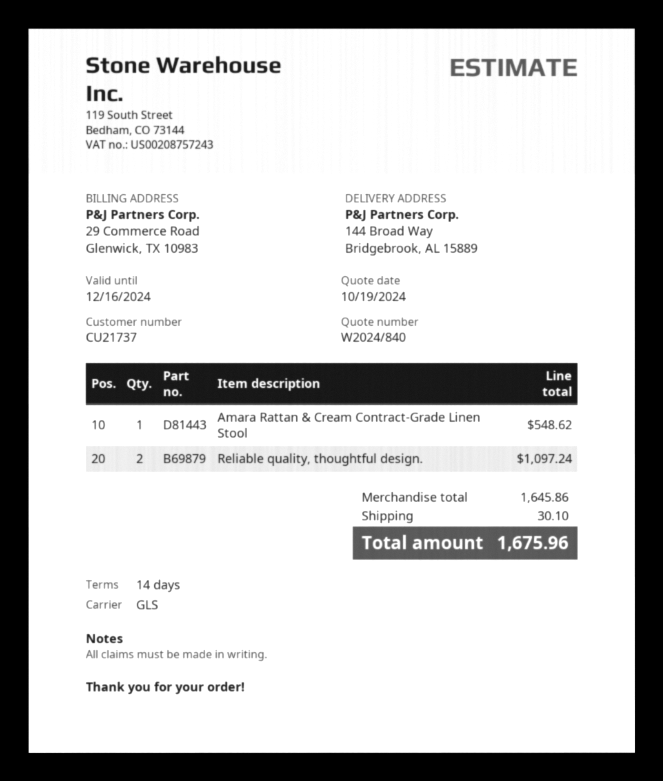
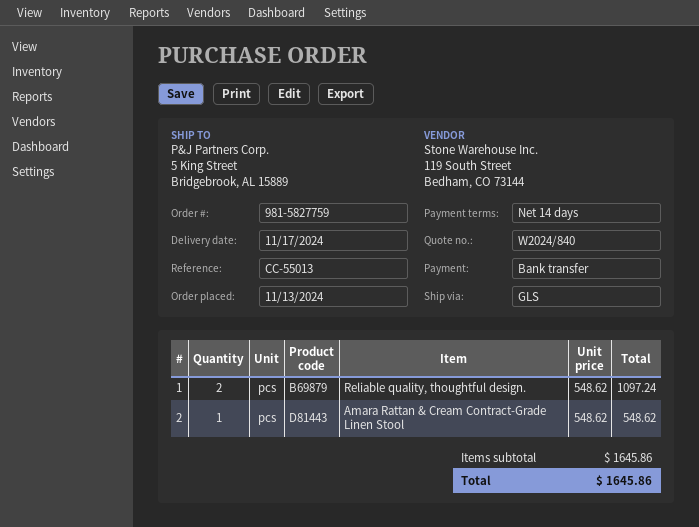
ship to: 144 Broad Way, Bridgebrook, AL 15889 -> 5 King Street, Bridgebrook, AL 15889
shipping: 30.10 -> none
total: 1675.96 -> 1645.86

